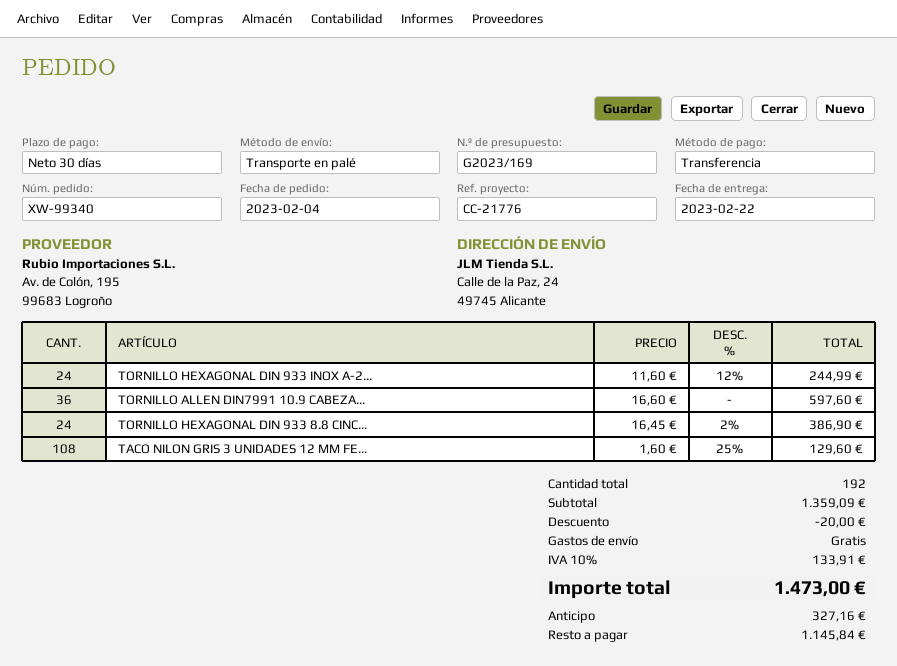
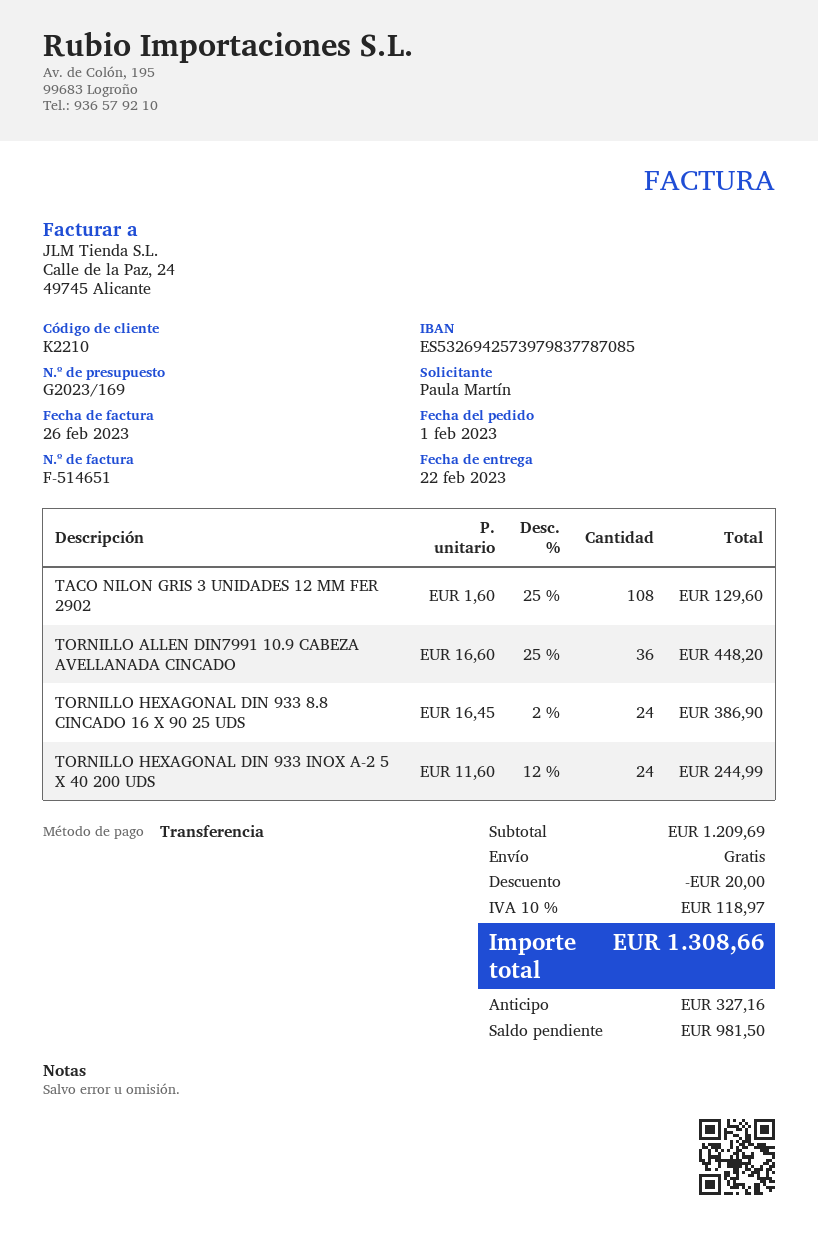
order date: 2023-02-04 -> 2023-02-01
TORNILLO ALLEN DIN7991 10.9 CABEZA...: 36 x 16.60 = 597.60 -> 36 x 16.60 - 25% = 448.20
subtotal: 1359.09 -> 1209.69
tax: 10% = 133.91 -> 10% = 118.97
total: 1473.00 -> 1308.66
balance: 1145.84 -> 981.50

